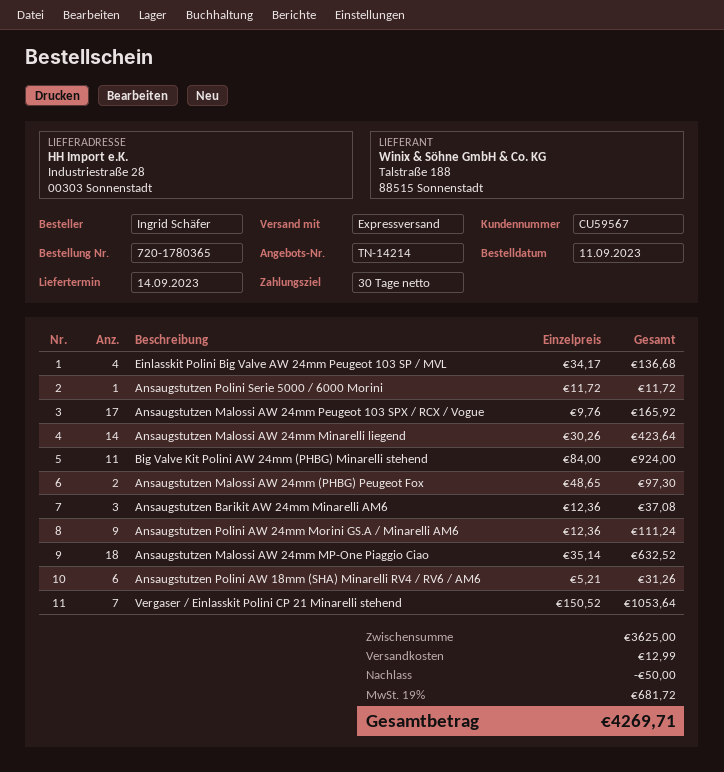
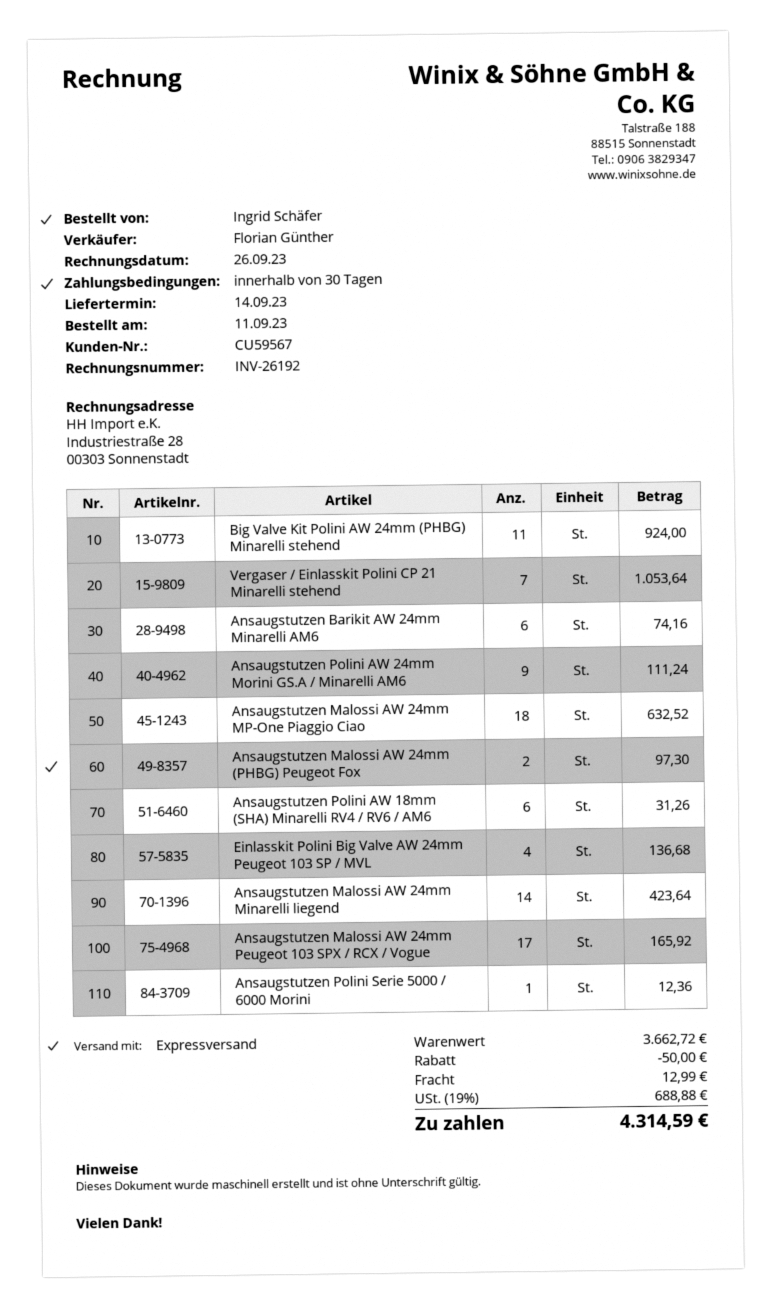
Ansaugstutzen Polini Serie 5000 / 6000 Morini: 1 for 11.72 -> 1 for 12.36
Ansaugstutzen Barikit AW 24mm Minarelli AM6: 3 for 37.08 -> 6 for 74.16
subtotal: 3625.00 -> 3662.72
tax: 19% = 681.72 -> 19% = 688.88
total: 4269.71 -> 4314.59

